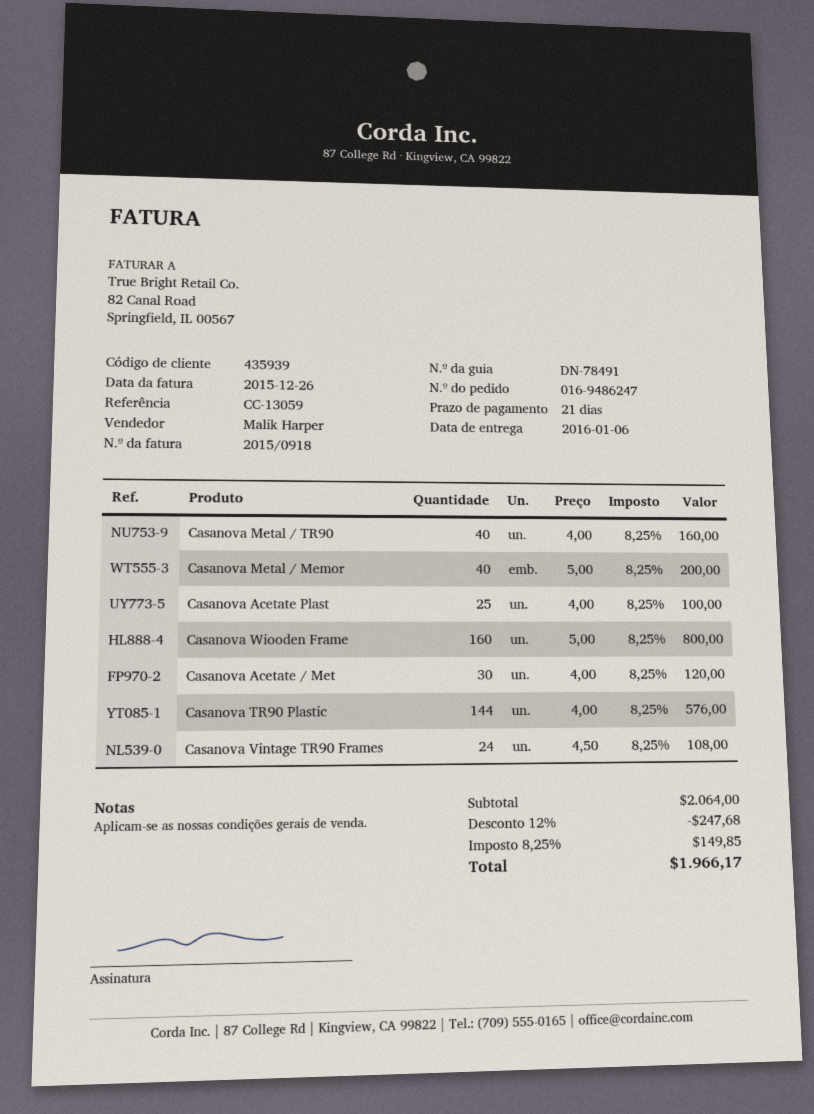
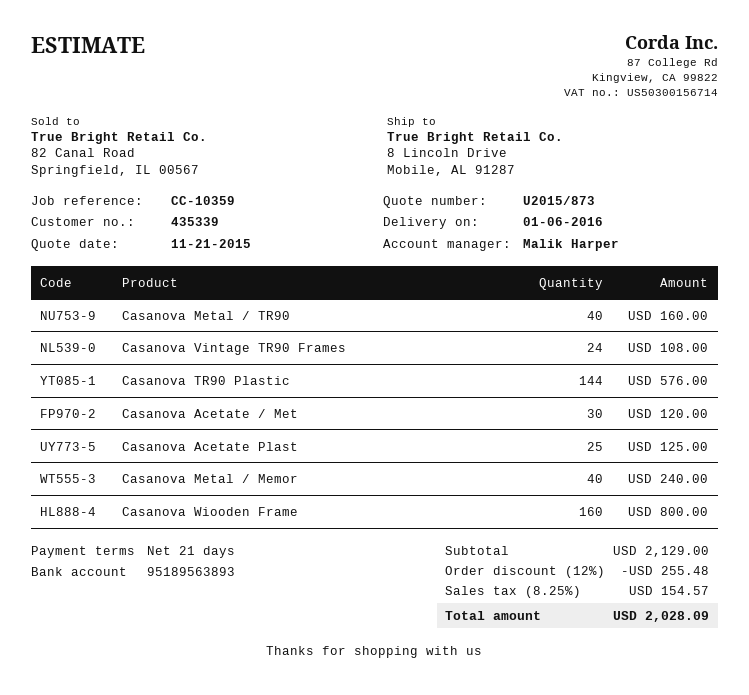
customer number: 435939 -> 435339
reference: CC-13059 -> CC-10359
Casanova Metal / Memor: 40 for 200.00 -> 40 for 240.00
Casanova Acetate Plast: 25 for 100.00 -> 25 for 125.00
subtotal: 2064.00 -> 2129.00
discount: 12% = 247.68 -> 12% = 255.48
tax: 8.25% = 149.85 -> 8.25% = 154.57
total: 1966.17 -> 2028.09

